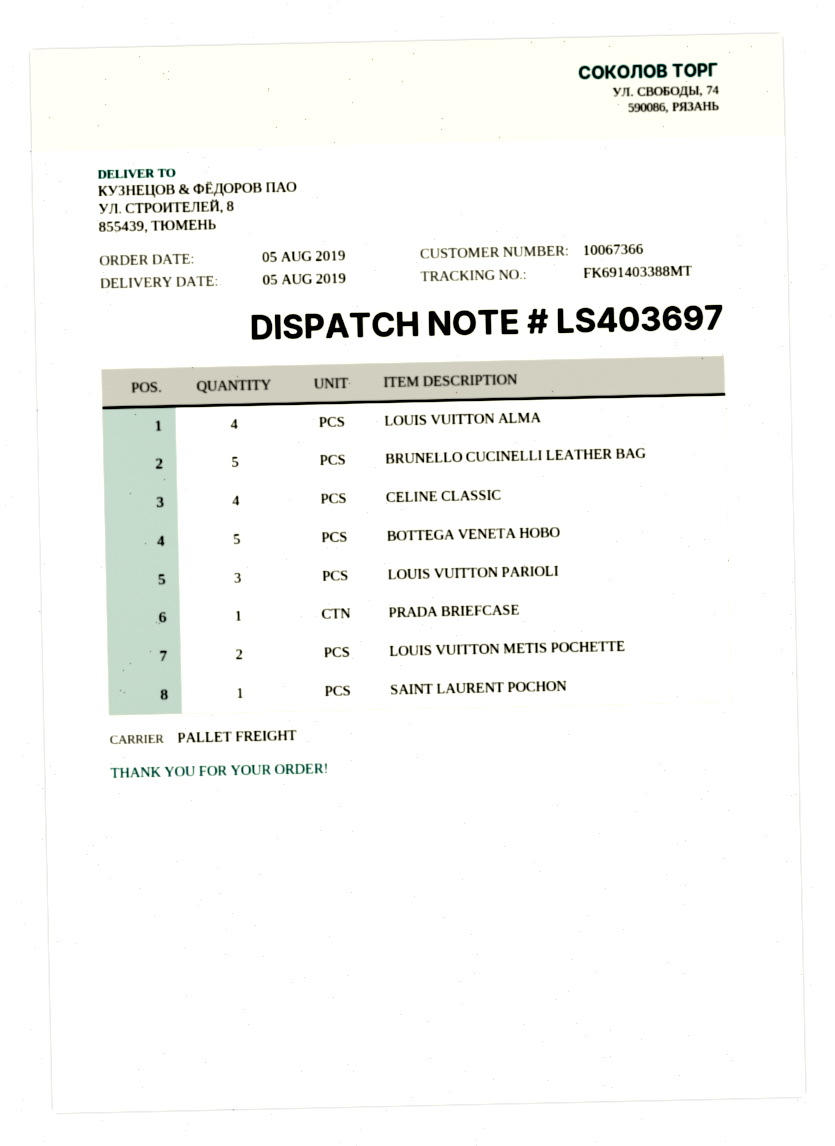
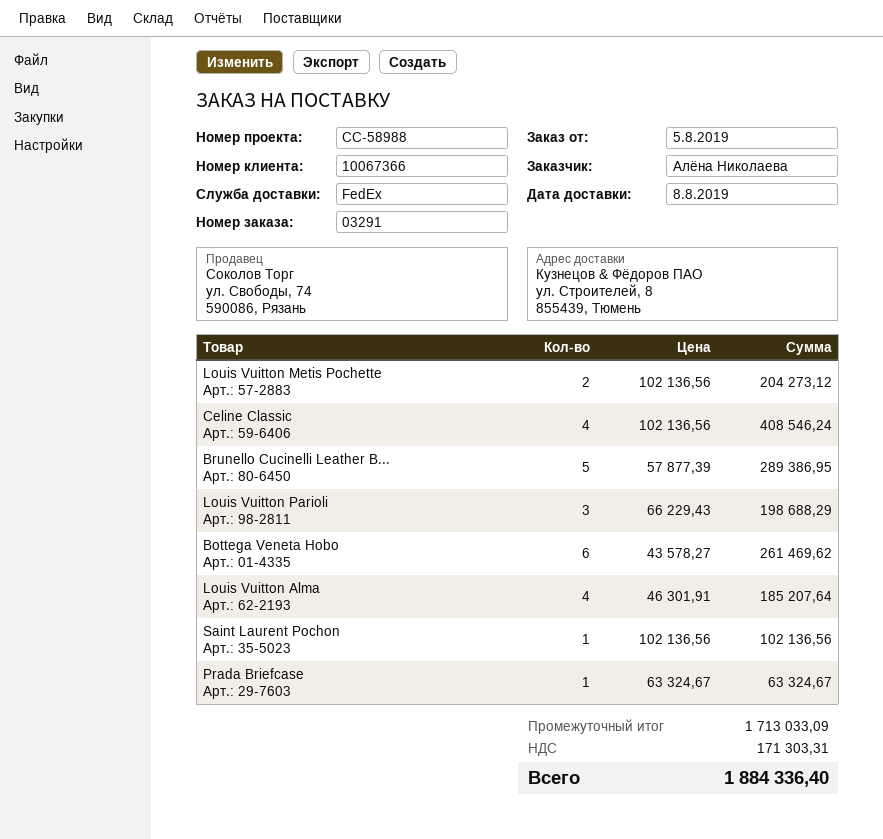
delivery date: 2019-08-05 -> 2019-08-08
shipping method: pallet freight -> FedEx
BOTTEGA VENETA HOBO: 5 -> 6

